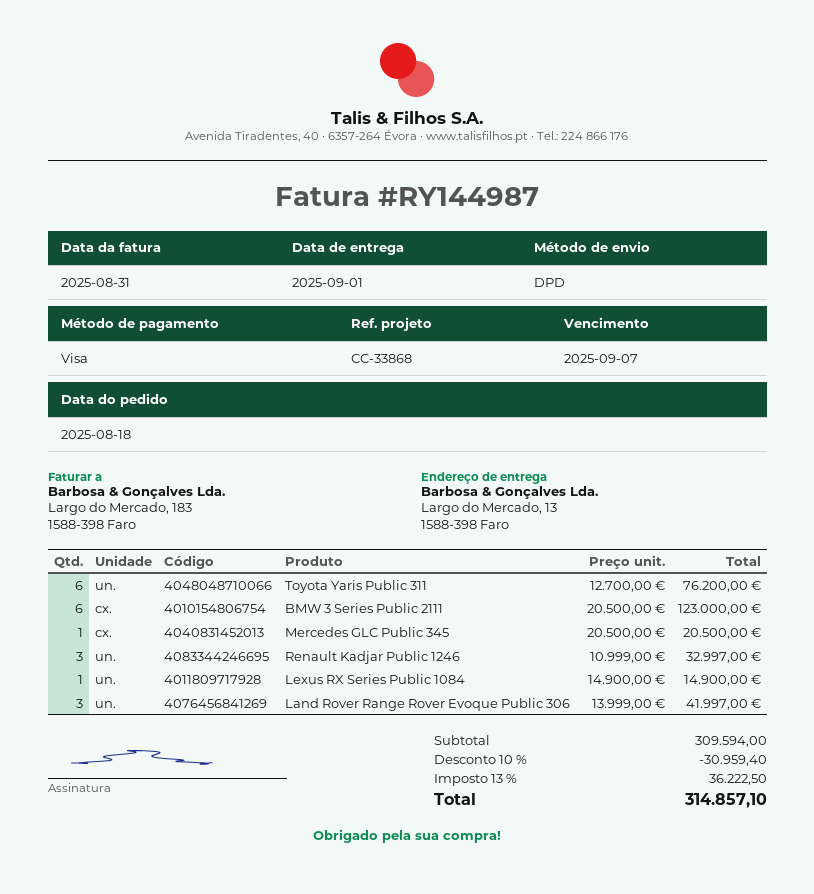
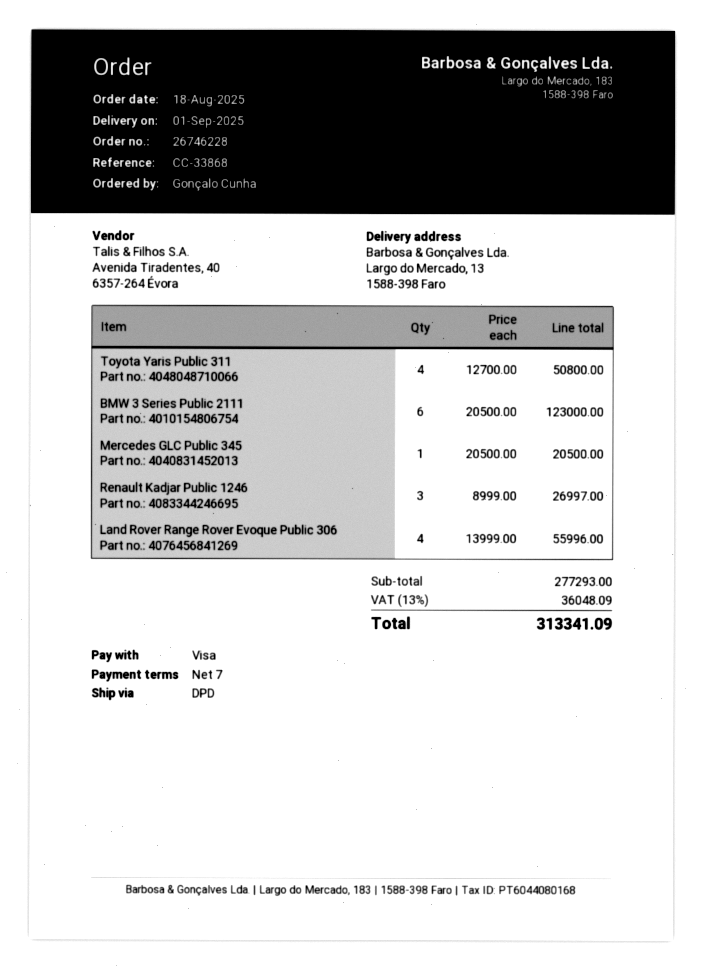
Toyota Yaris Public 311: 6 x 12700.00 = 76200.00 -> 4 x 12700.00 = 50800.00
Renault Kadjar Public 1246: 3 x 10999.00 = 32997.00 -> 3 x 8999.00 = 26997.00
Lexus RX Series Public 1084: 1 x 14900.00 = 14900.00 -> none
Land Rover Range Rover Evoque Public 306: 3 x 13999.00 = 41997.00 -> 4 x 13999.00 = 55996.00
subtotal: 309594.00 -> 277293.00
discount: 10% = 30959.40 -> none
tax: 13% = 36222.50 -> 13% = 36048.09
total: 314857.10 -> 313341.09

